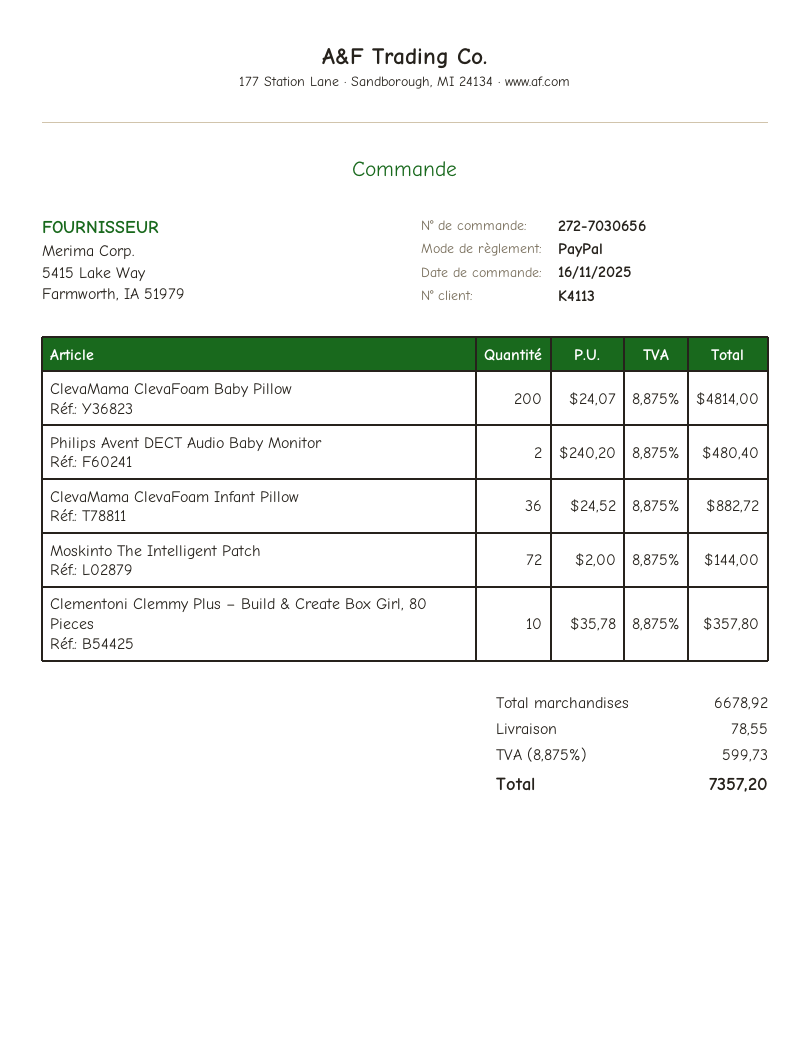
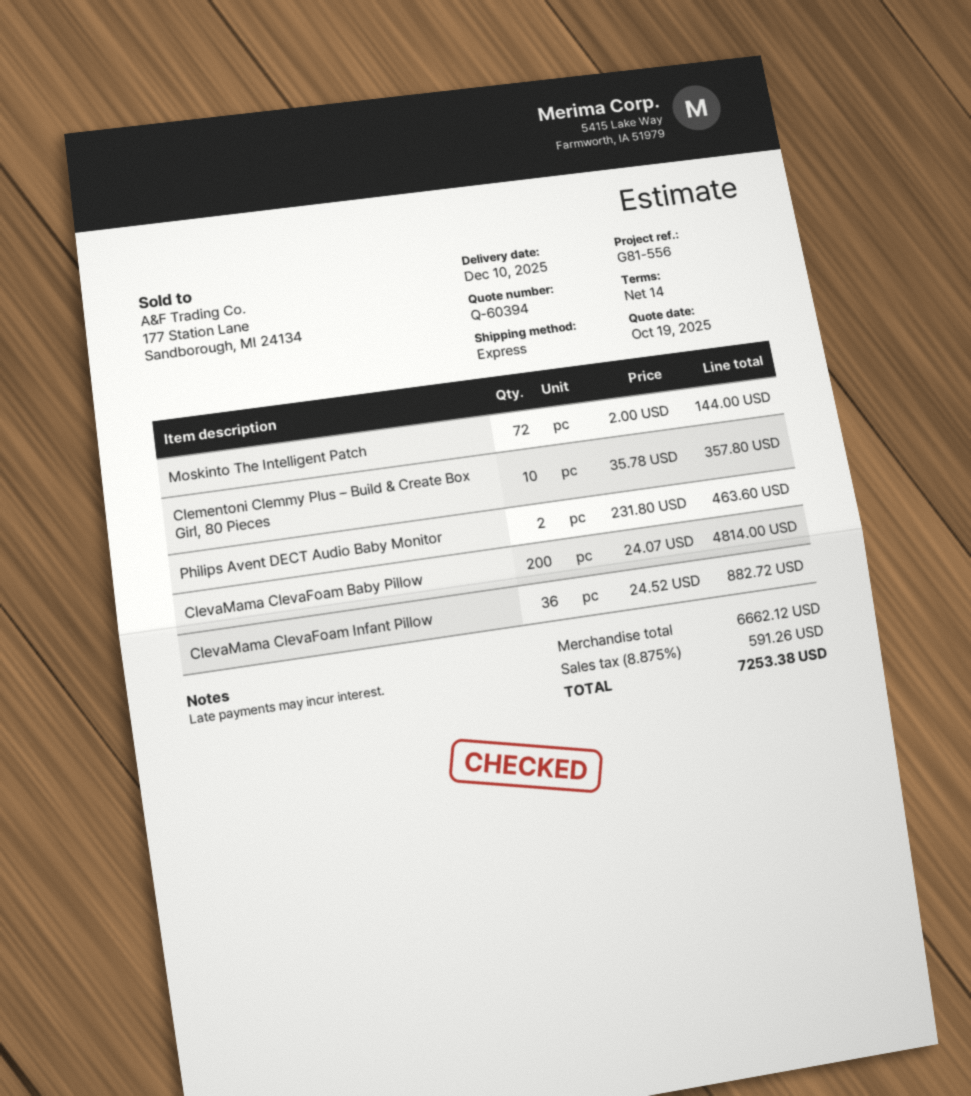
Philips Avent DECT Audio Baby Monitor: 2 x 240.20 = 480.40 -> 2 x 231.80 = 463.60
subtotal: 6678.92 -> 6662.12
shipping: 78.55 -> none
tax: 8.875% = 599.73 -> 8.875% = 591.26
total: 7357.20 -> 7253.38

